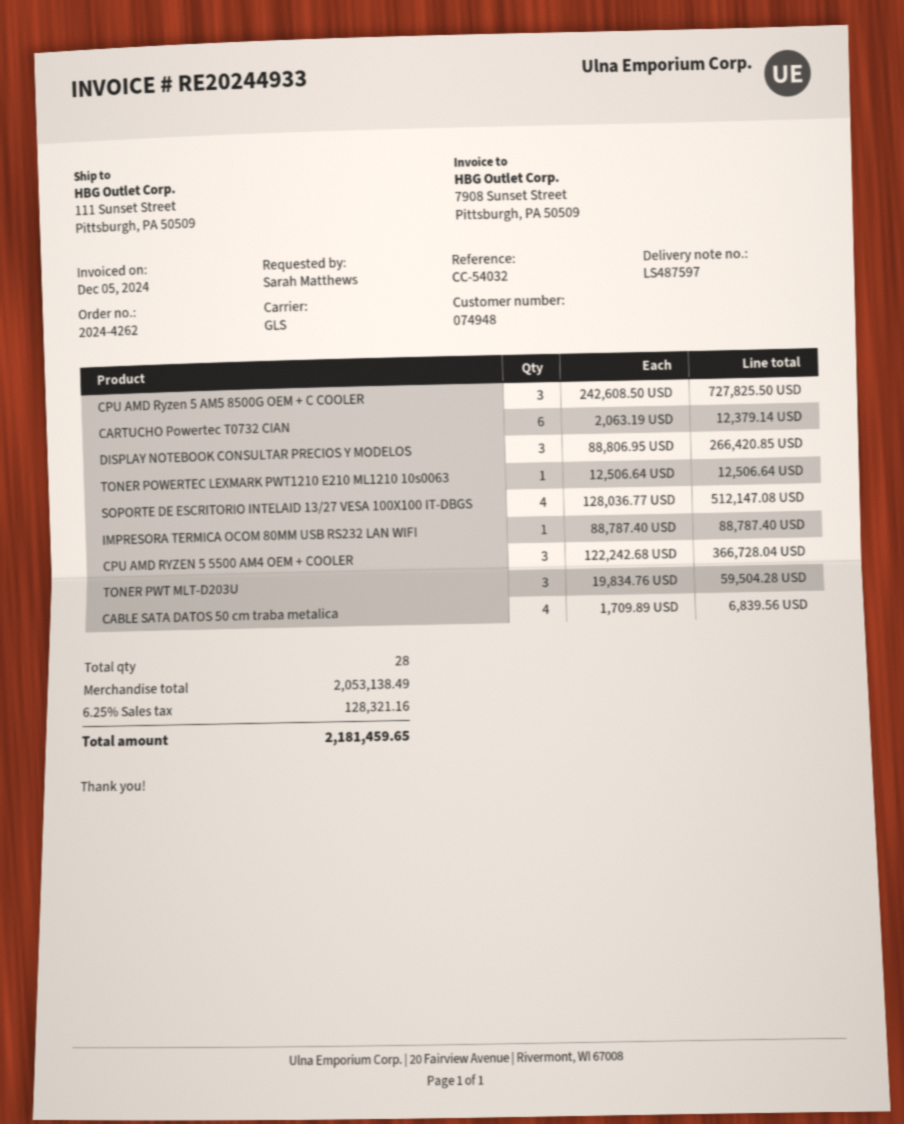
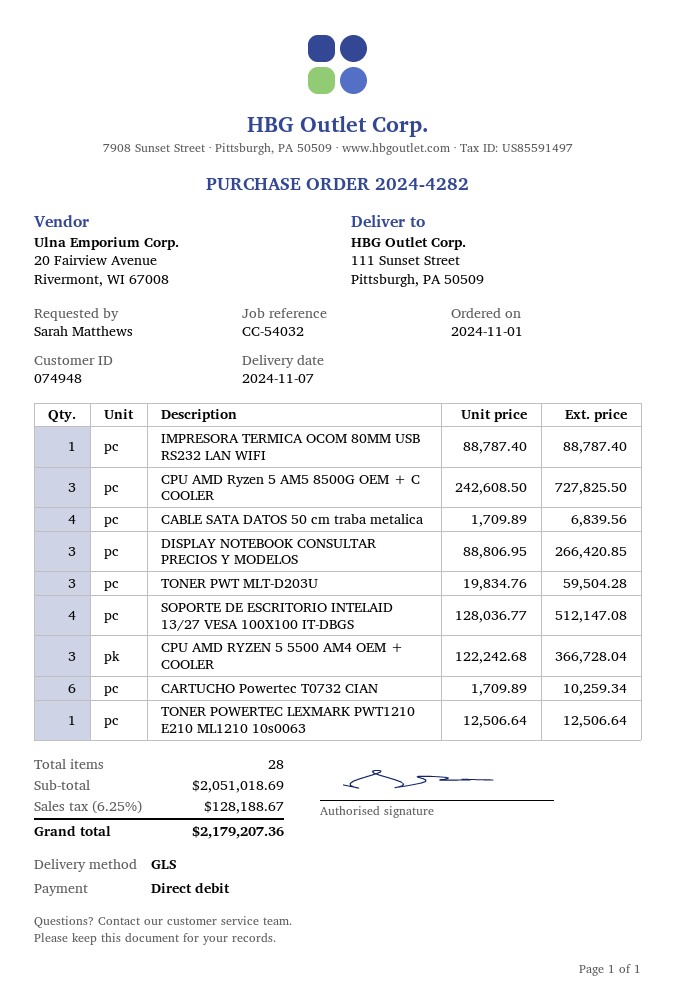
order number: 2024-4262 -> 2024-4282
CARTUCHO Powertec T0732 CIAN: 6 x 2063.19 = 12379.14 -> 6 x 1709.89 = 10259.34
subtotal: 2053138.49 -> 2051018.69
tax: 6.25% = 128321.16 -> 6.25% = 128188.67
total: 2181459.65 -> 2179207.36

